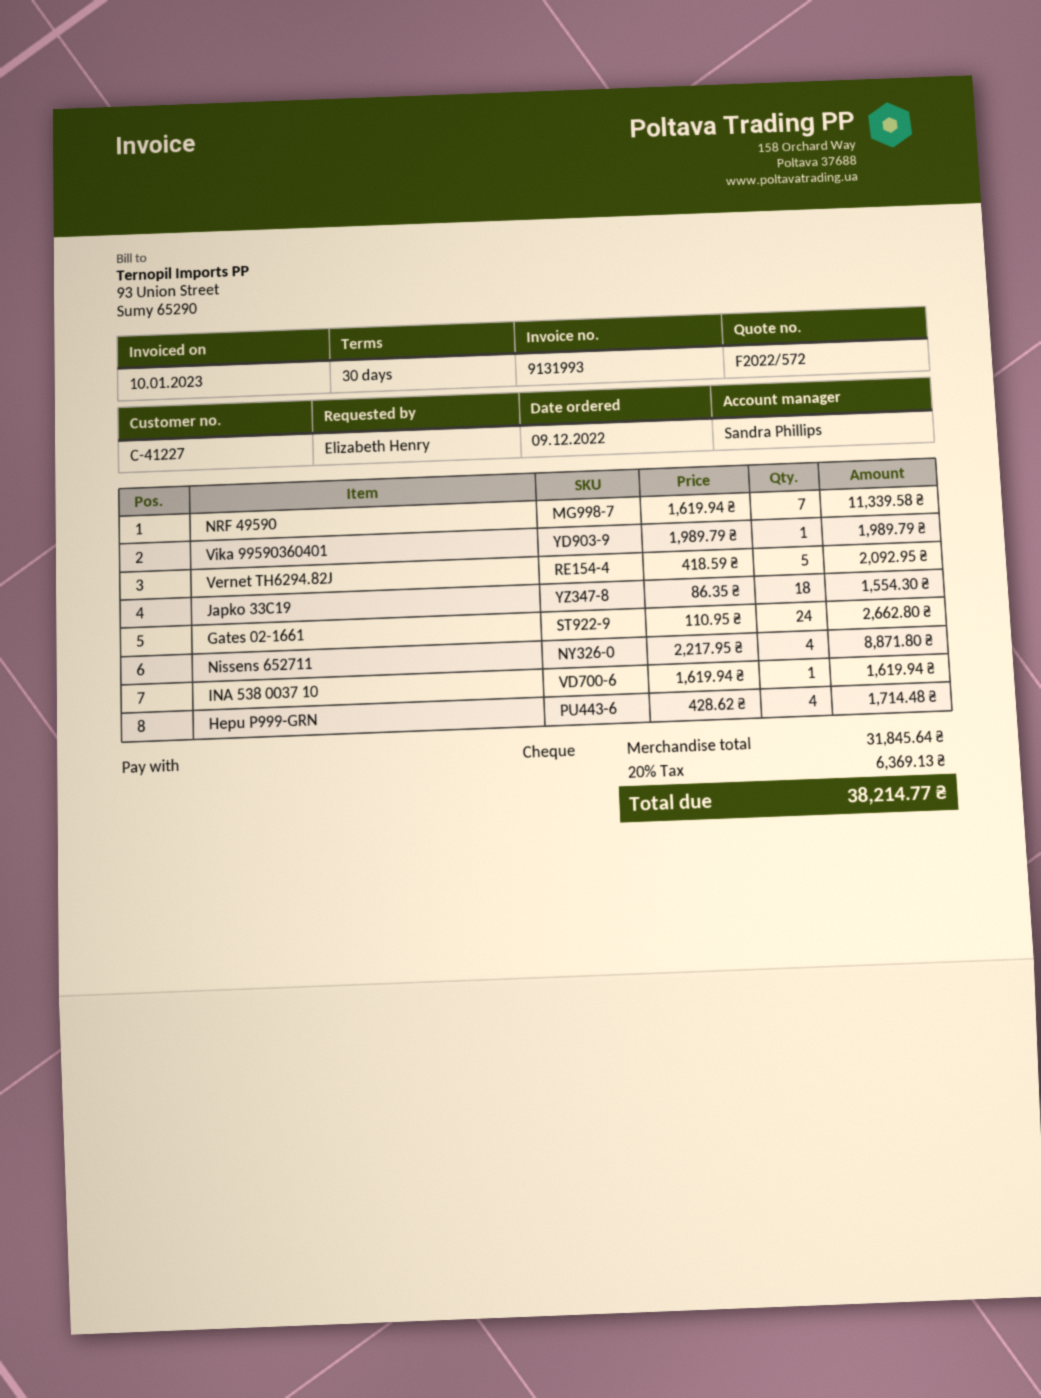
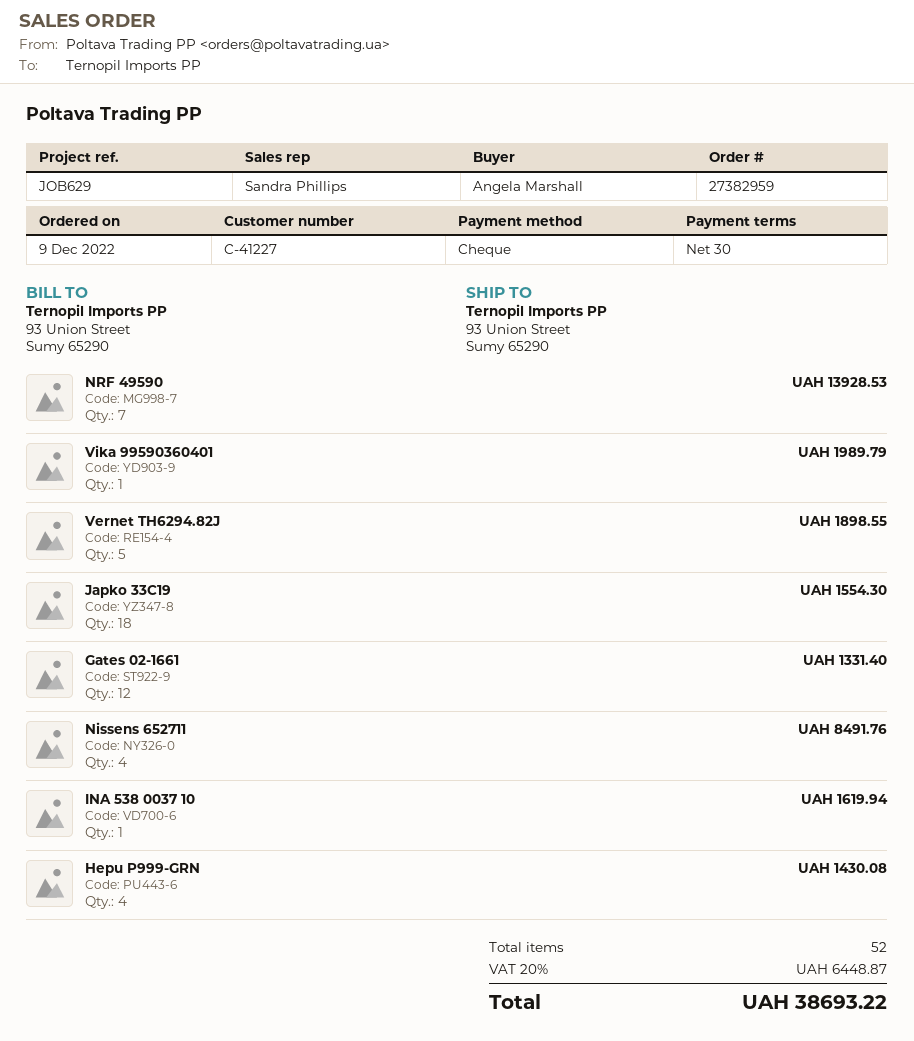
ordered by: Elizabeth Henry -> Angela Marshall
NRF 49590: 7 for 11339.58 -> 7 for 13928.53
Vernet TH6294.82J: 5 for 2092.95 -> 5 for 1898.55
Gates 02-1661: 24 for 2662.80 -> 12 for 1331.40
Nissens 652711: 4 for 8871.80 -> 4 for 8491.76
Hepu P999-GRN: 4 for 1714.48 -> 4 for 1430.08
tax: 20% = 6369.13 -> 20% = 6448.87
total: 38214.77 -> 38693.22

